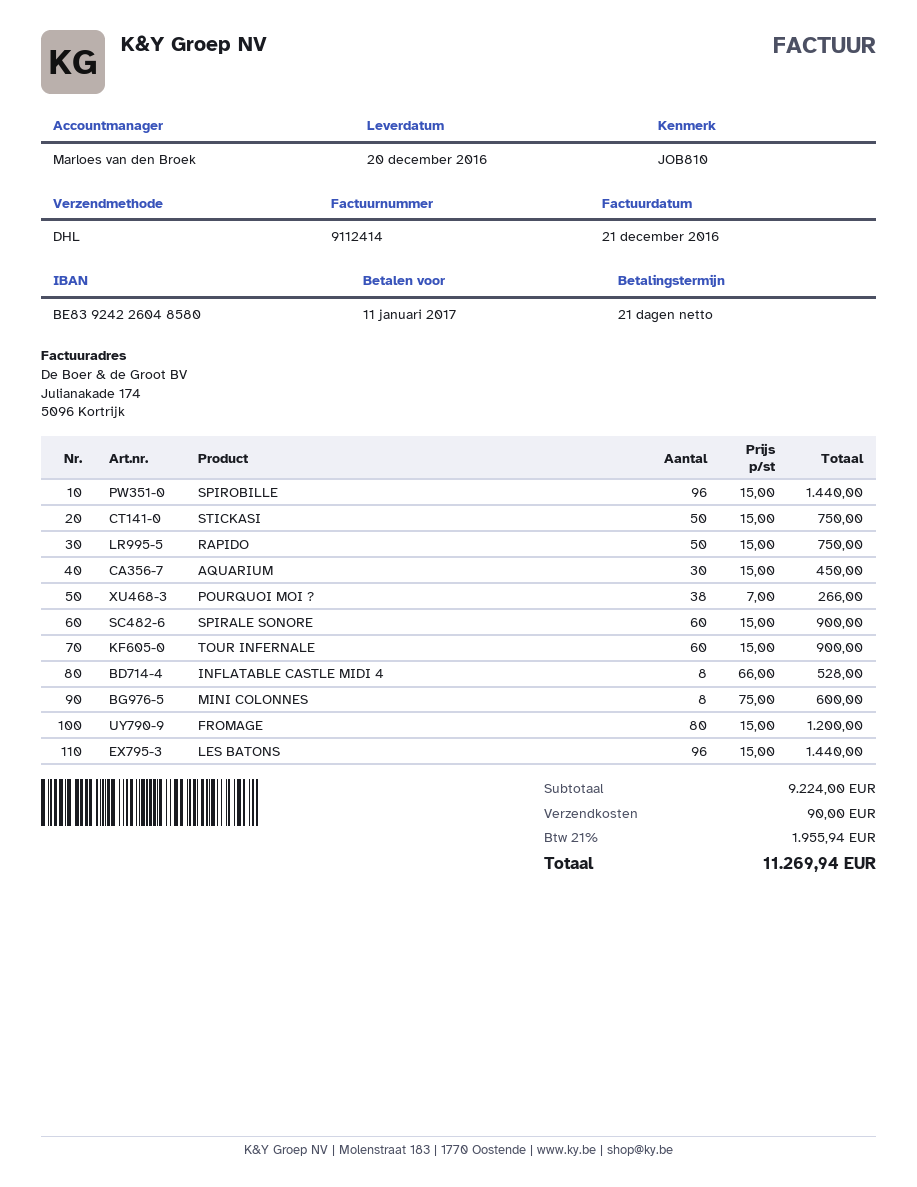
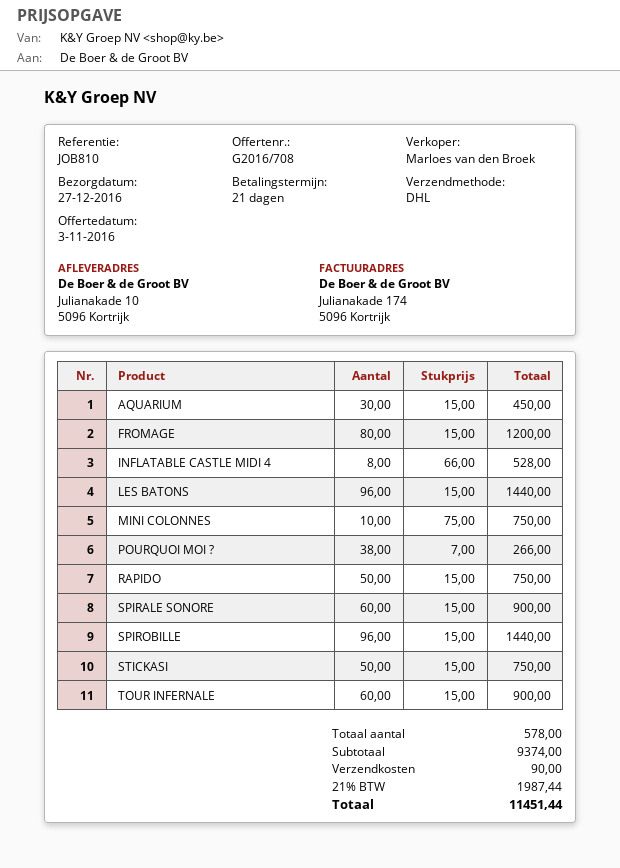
delivery date: 2016-12-20 -> 2016-12-27
MINI COLONNES: 8 x 75.00 = 600.00 -> 10 x 75.00 = 750.00
subtotal: 9224.00 -> 9374.00
tax: 21% = 1955.94 -> 21% = 1987.44
total: 11269.94 -> 11451.44

